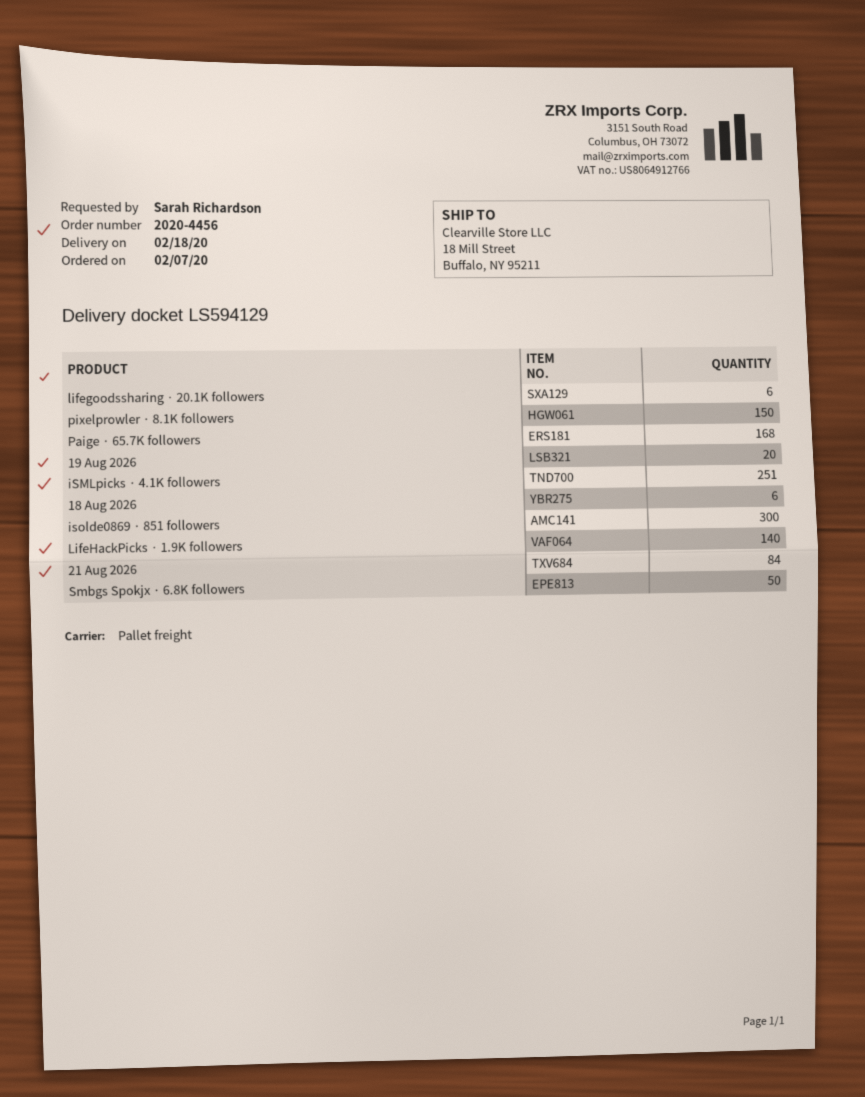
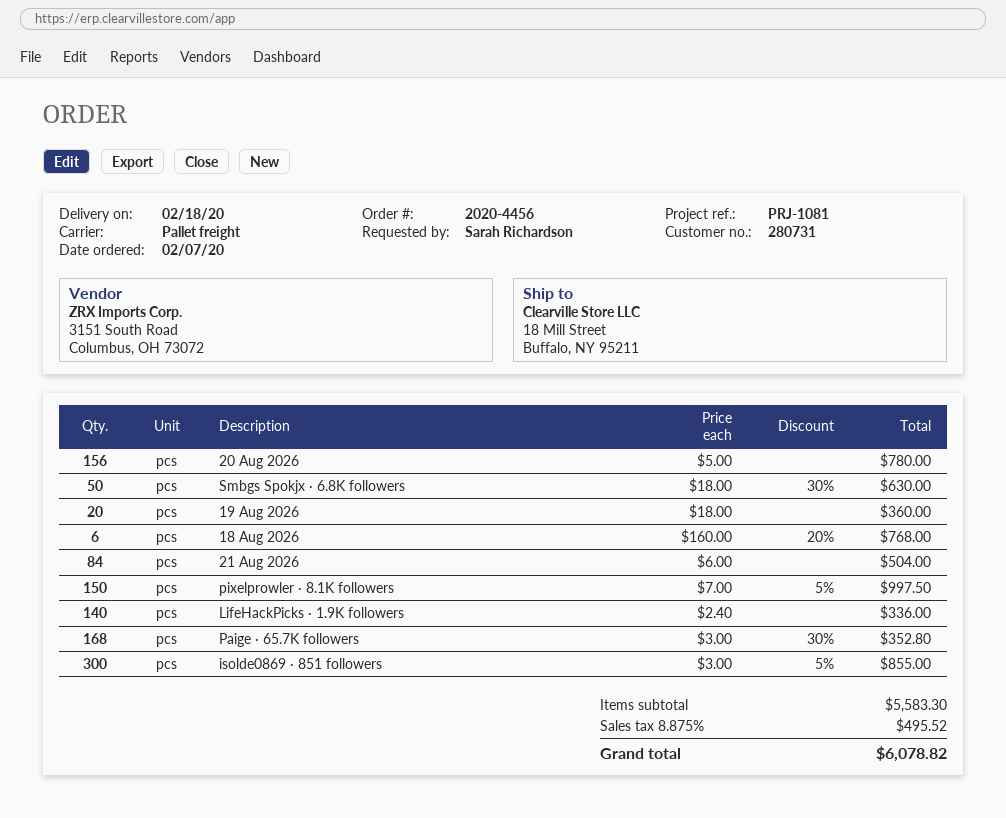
lifegoodssharing · 20.1K followers: 6 -> none
iSMLpicks · 4.1K followers: 251 -> none
20 Aug 2026: none -> 156

